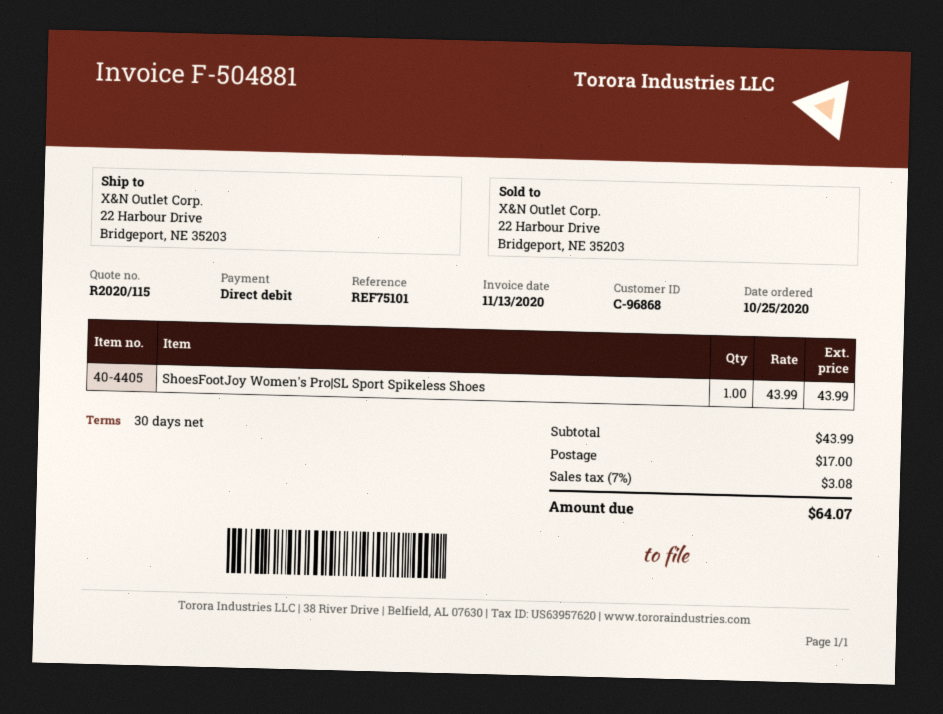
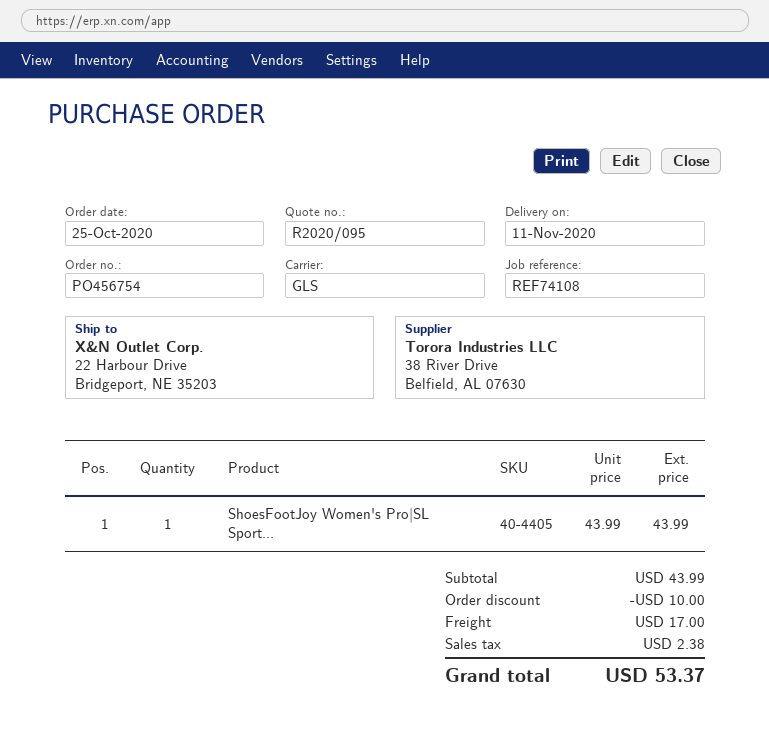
quote number: R2020/115 -> R2020/095
reference: REF75101 -> REF74108
discount: none -> 10.00
tax: 3.08 -> 2.38
total: 64.07 -> 53.37

